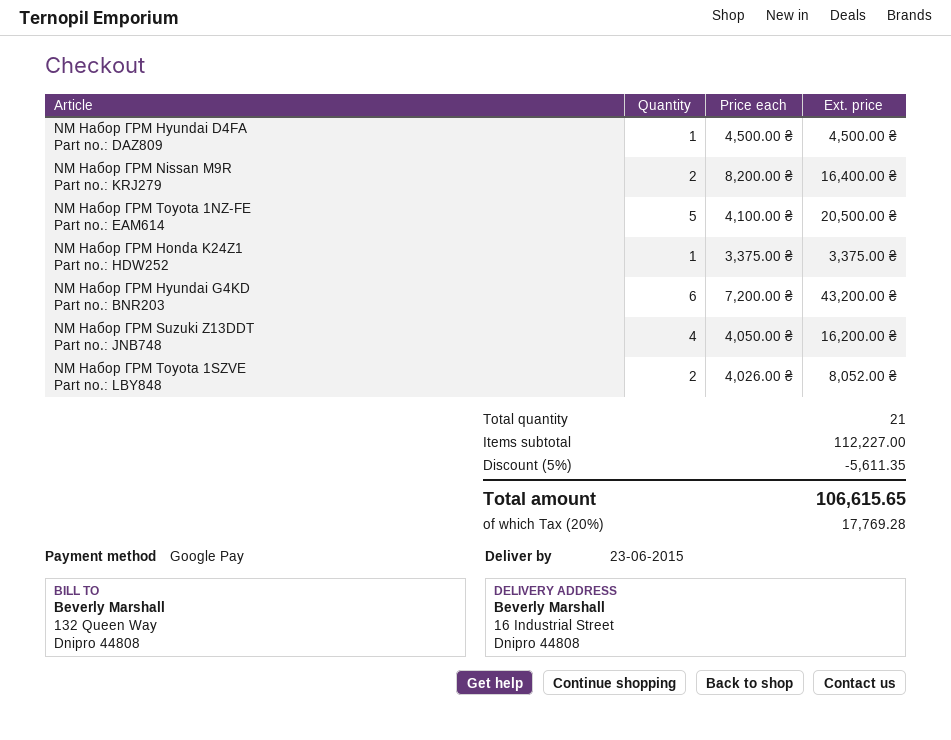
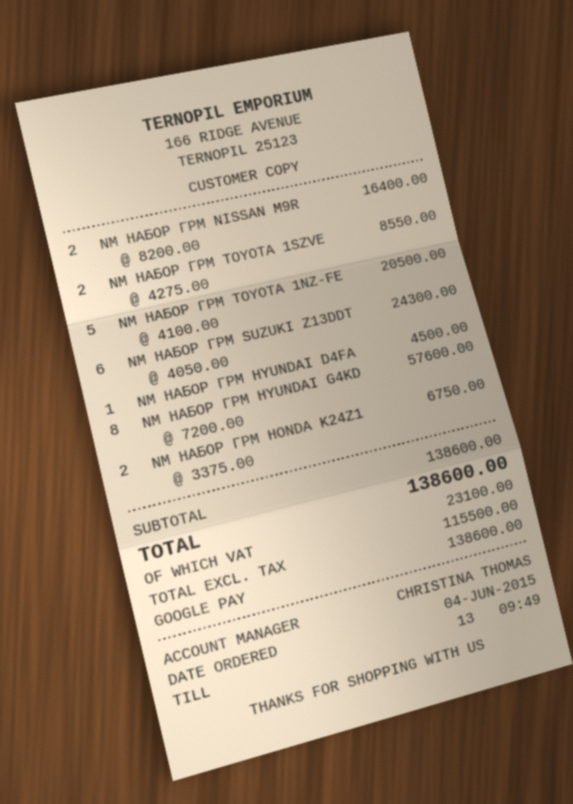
NM Набор ГРМ Honda K24Z1: 1 x 3375.00 = 3375.00 -> 2 x 3375.00 = 6750.00
NM Набор ГРМ Hyundai G4KD: 6 x 7200.00 = 43200.00 -> 8 x 7200.00 = 57600.00
NM Набор ГРМ Suzuki Z13DDT: 4 x 4050.00 = 16200.00 -> 6 x 4050.00 = 24300.00
NM Набор ГРМ Toyota 1SZVE: 2 x 4026.00 = 8052.00 -> 2 x 4275.00 = 8550.00
subtotal: 112227.00 -> 138600.00
discount: 5% = 5611.35 -> none
tax: 17769.28 -> 23100.00
total: 106615.65 -> 138600.00

